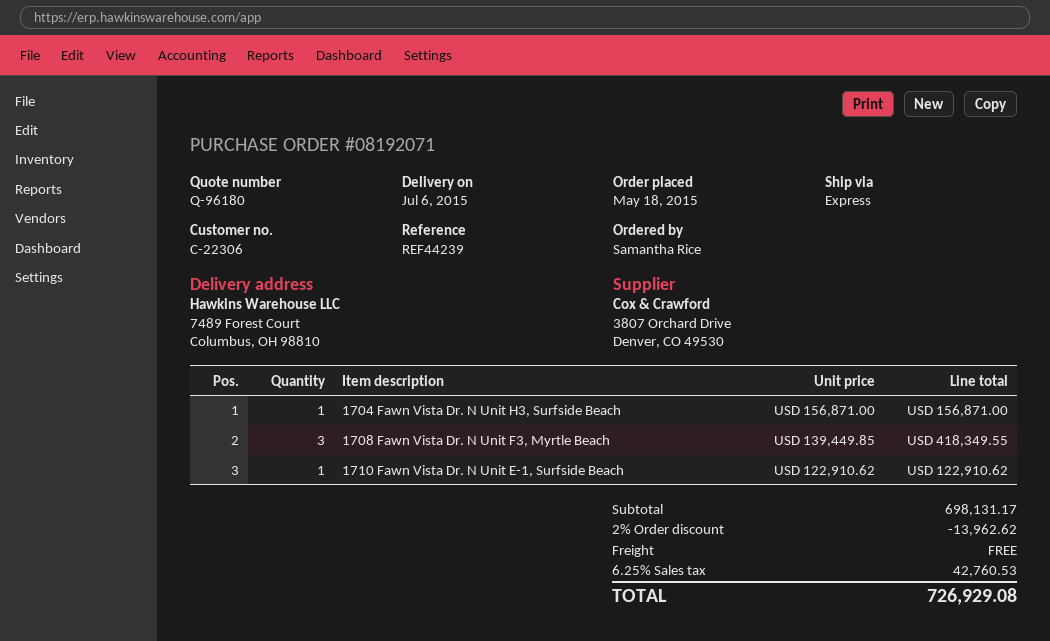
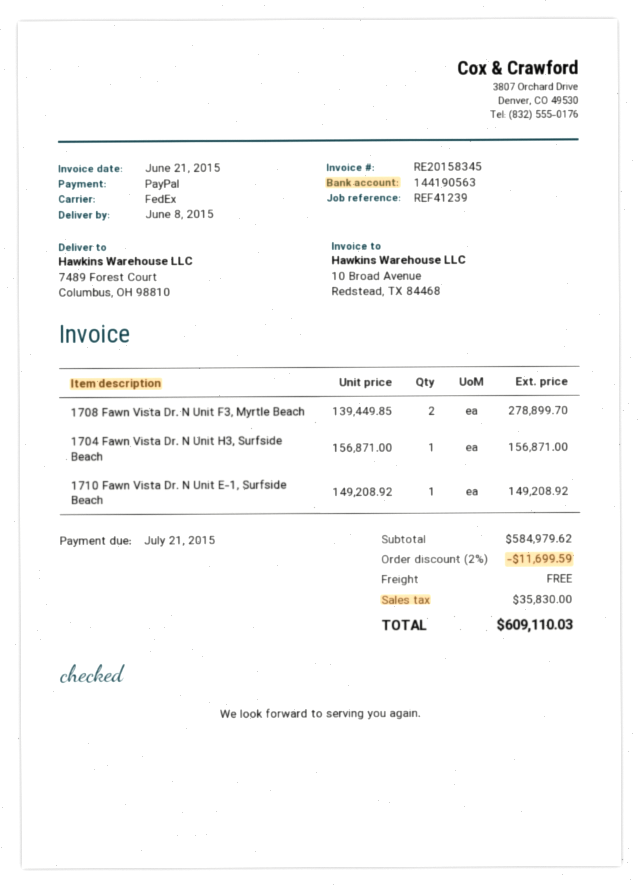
delivery date: 2015-07-06 -> 2015-06-08
reference: REF44239 -> REF41239
shipping method: express -> FedEx
1708 Fawn Vista Dr. N Unit F3, Myrtle Beach: 3 x 139449.85 = 418349.55 -> 2 x 139449.85 = 278899.70
1710 Fawn Vista Dr. N Unit E-1, Surfside Beach: 1 x 122910.62 = 122910.62 -> 1 x 149208.92 = 149208.92
subtotal: 698131.17 -> 584979.62
discount: 2% = 13962.62 -> 2% = 11699.59
tax: 42760.53 -> 35830.00
total: 726929.08 -> 609110.03

